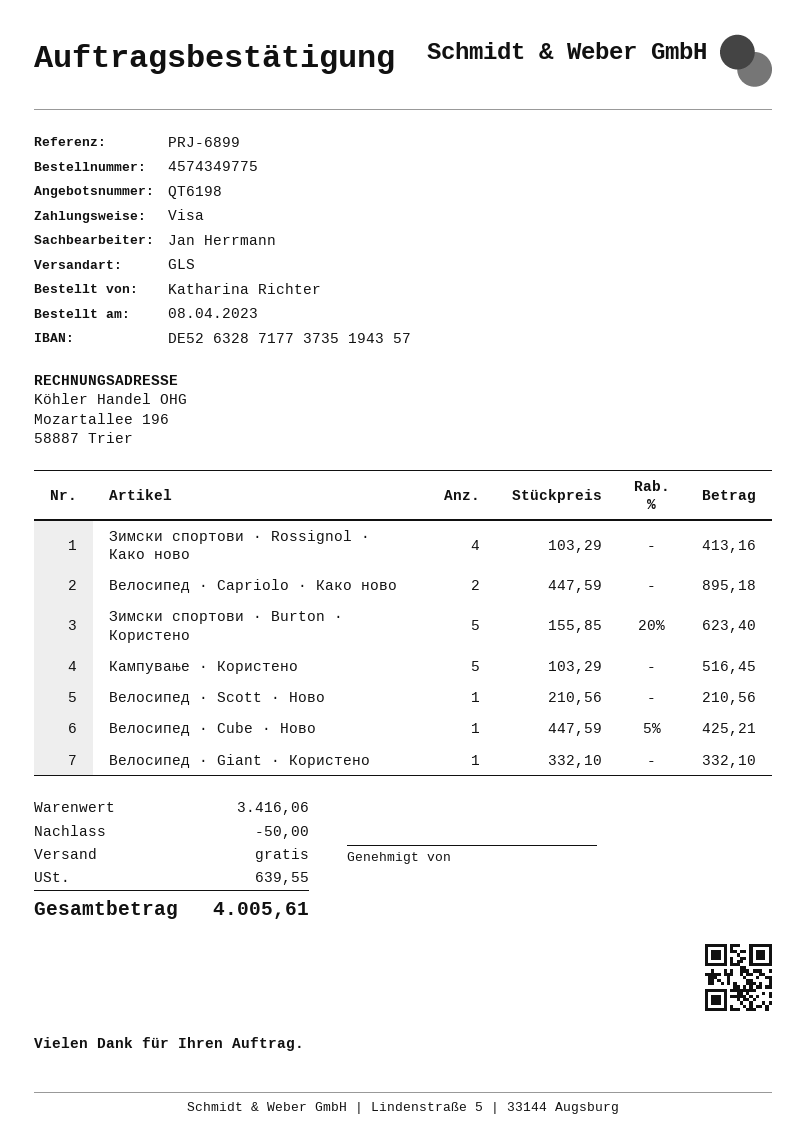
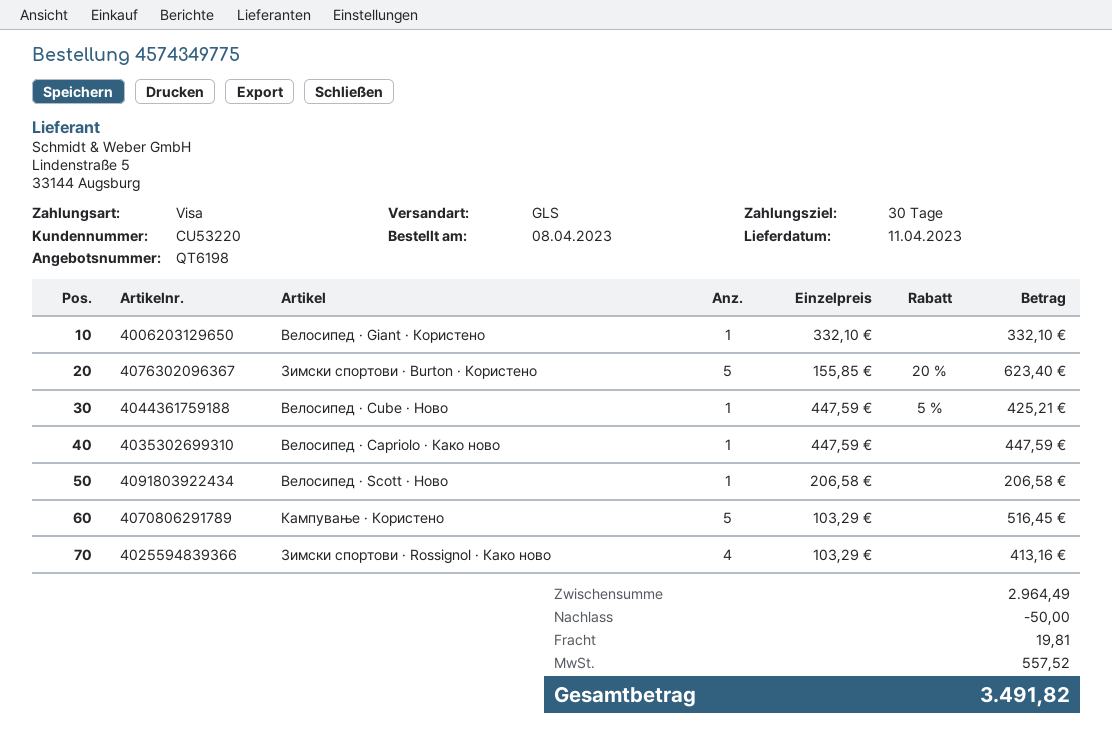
Велосипед · Capriolo · Како ново: 2 x 447.59 = 895.18 -> 1 x 447.59 = 447.59
Велосипед · Scott · Ново: 1 x 210.56 = 210.56 -> 1 x 206.58 = 206.58
subtotal: 3416.06 -> 2964.49
shipping: 0.00 -> 19.81
tax: 639.55 -> 557.52
total: 4005.61 -> 3491.82

